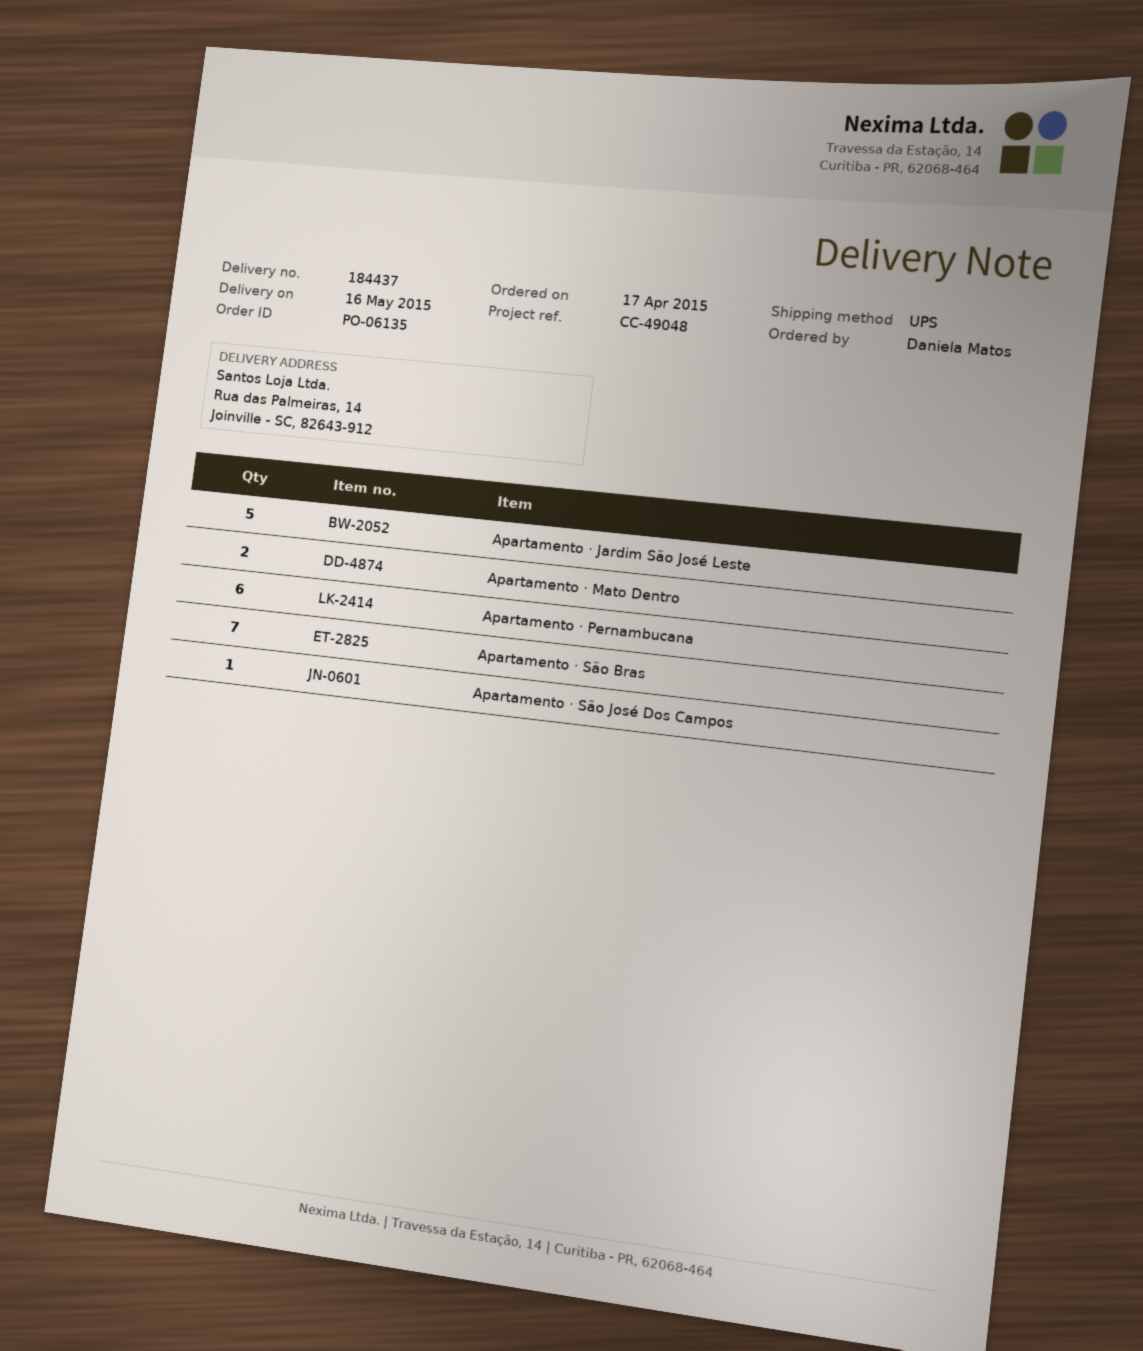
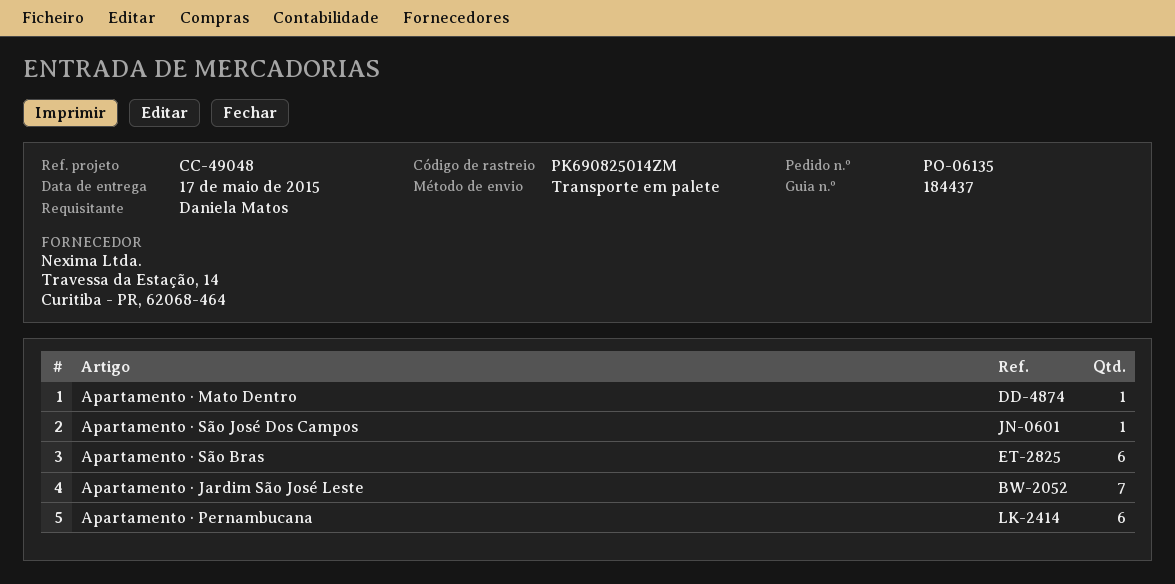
delivery date: 2015-05-16 -> 2015-05-17
shipping method: UPS -> pallet freight
Apartamento · Jardim São José Leste: 5 -> 7
Apartamento · Mato Dentro: 2 -> 1
Apartamento · São Bras: 7 -> 6

